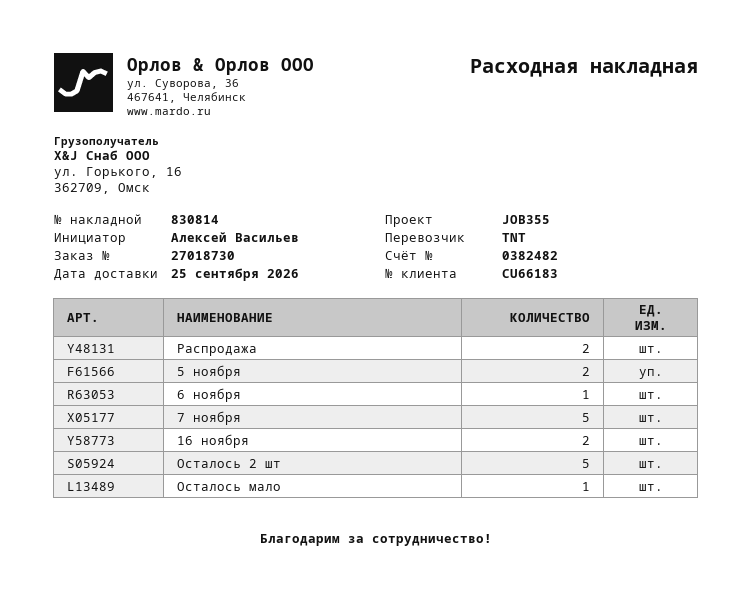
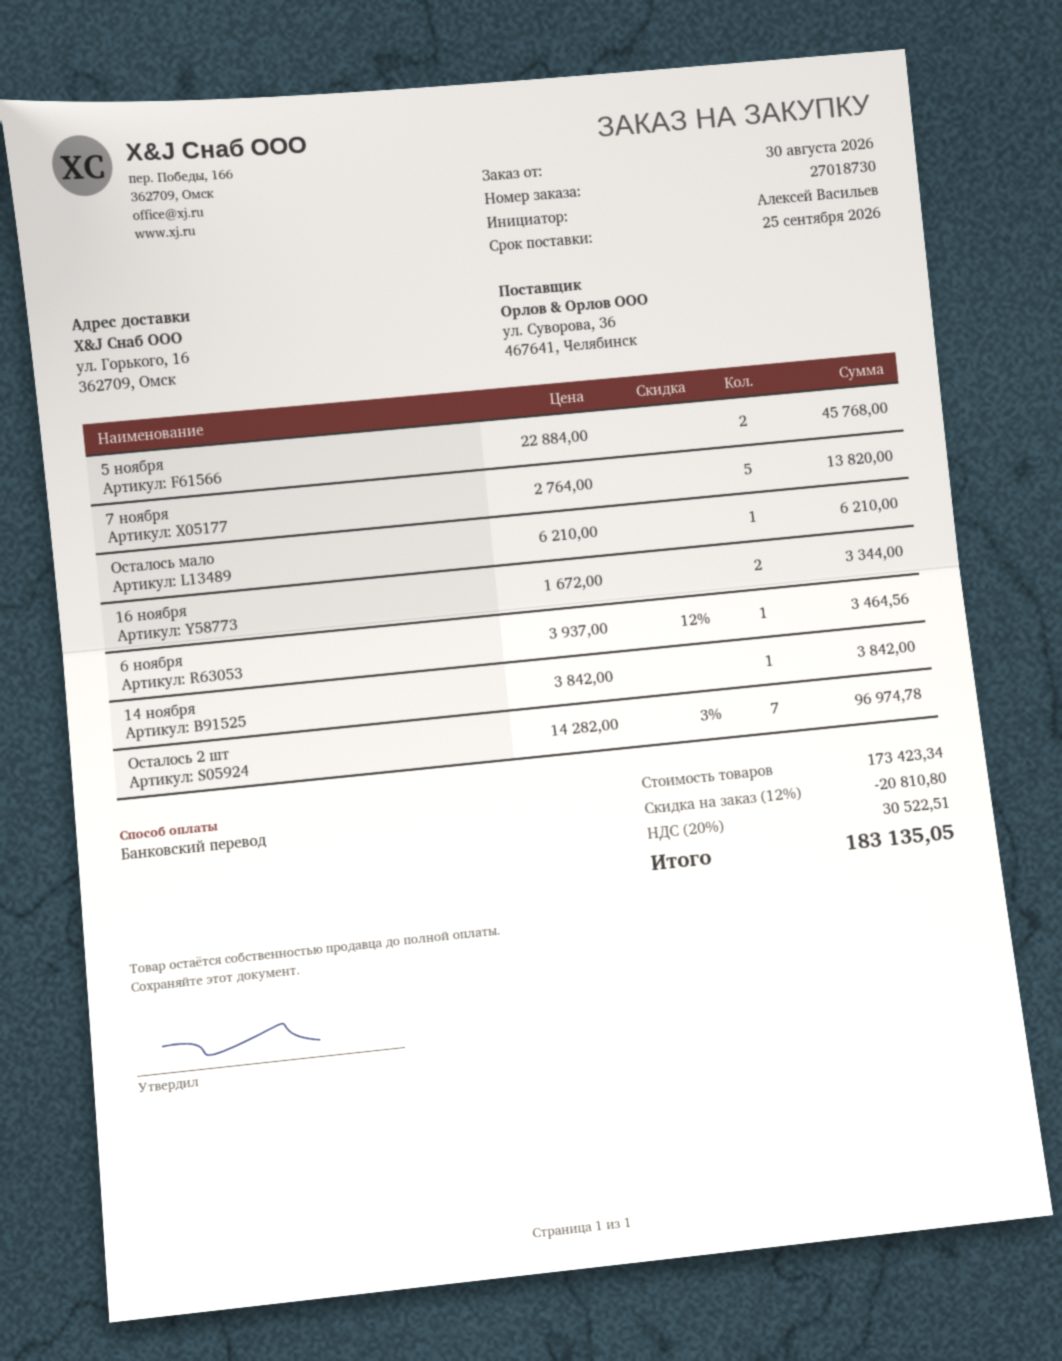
Распродажа: 2 -> none
Осталось 2 шт: 5 -> 7
14 ноября: none -> 1

